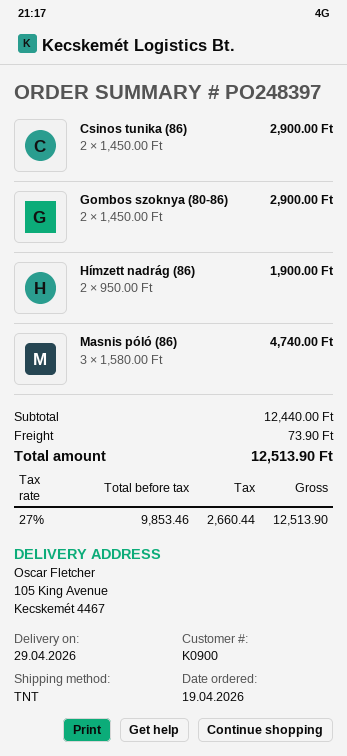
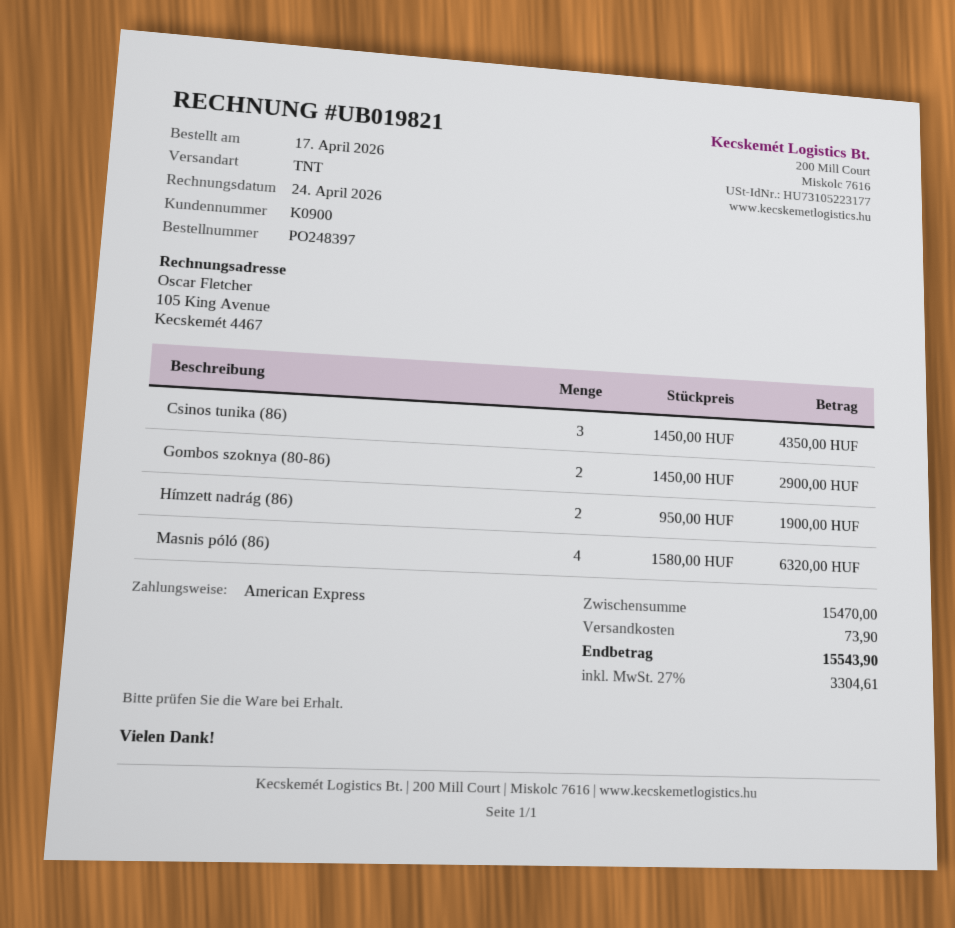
order date: 2026-04-19 -> 2026-04-17
Csinos tunika (86): 2 x 1450.00 = 2900.00 -> 3 x 1450.00 = 4350.00
Masnis póló (86): 3 x 1580.00 = 4740.00 -> 4 x 1580.00 = 6320.00
subtotal: 12440.00 -> 15470.00
tax: 27% = 2660.44 -> 27% = 3304.61
total: 12513.90 -> 15543.90

